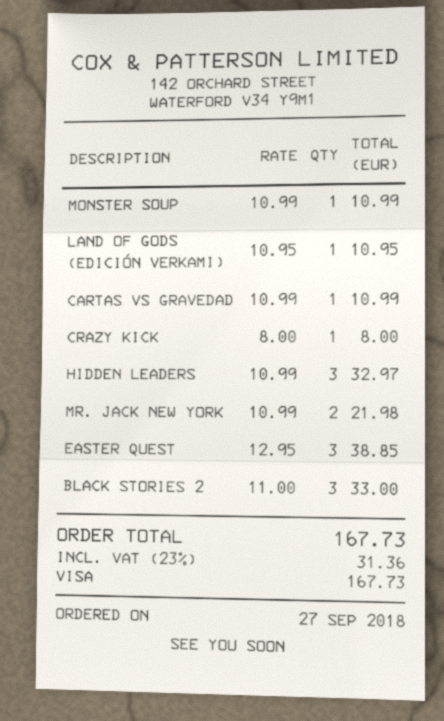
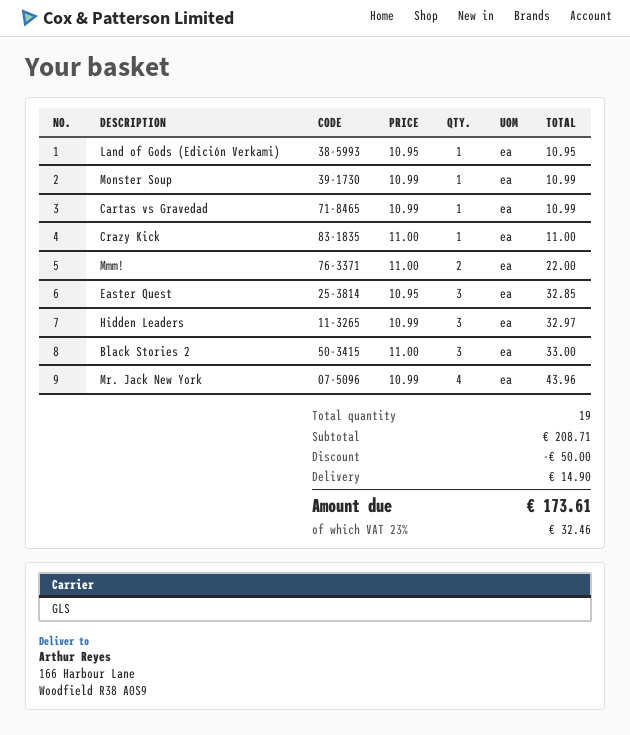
CRAZY KICK: 1 x 8.00 = 8.00 -> 1 x 11.00 = 11.00
MR. JACK NEW YORK: 2 x 10.99 = 21.98 -> 4 x 10.99 = 43.96
EASTER QUEST: 3 x 12.95 = 38.85 -> 3 x 10.95 = 32.85
Mmm!: none -> 2 x 11.00 = 22.00
discount: none -> 50.00
shipping: none -> 14.90
tax: 23% = 31.36 -> 23% = 32.46
total: 167.73 -> 173.61

